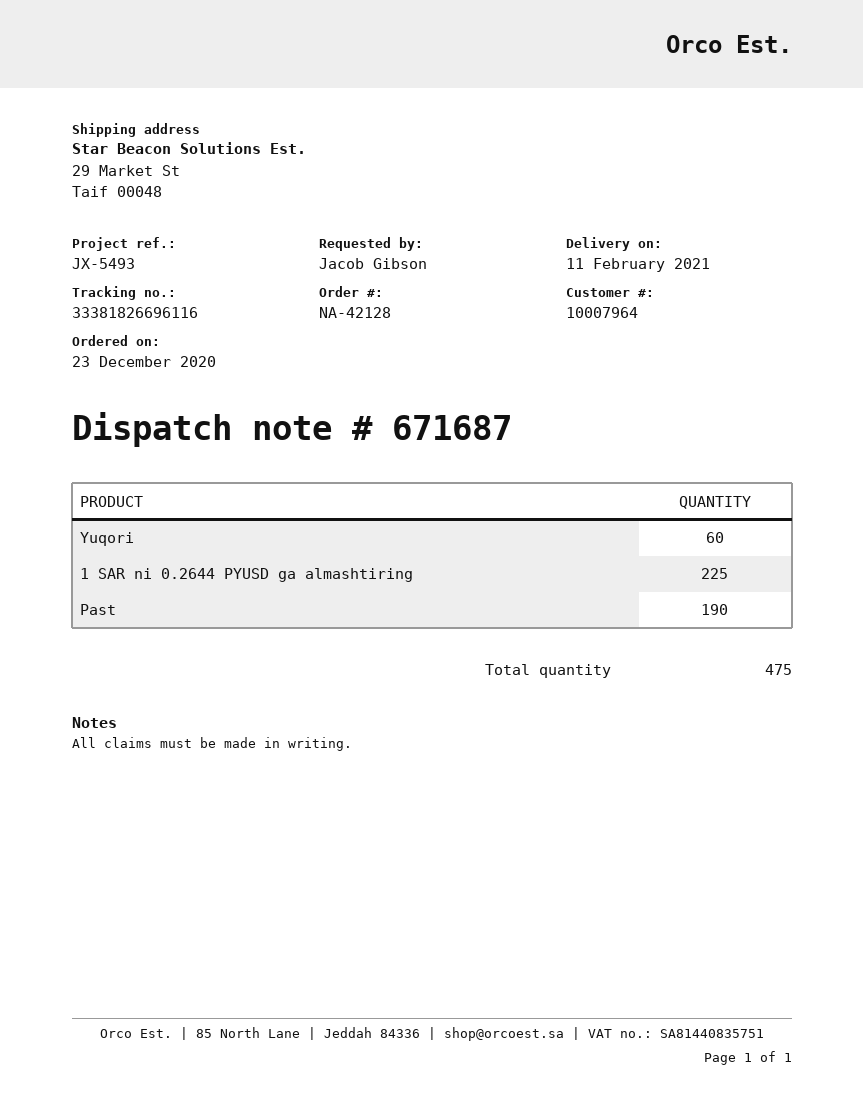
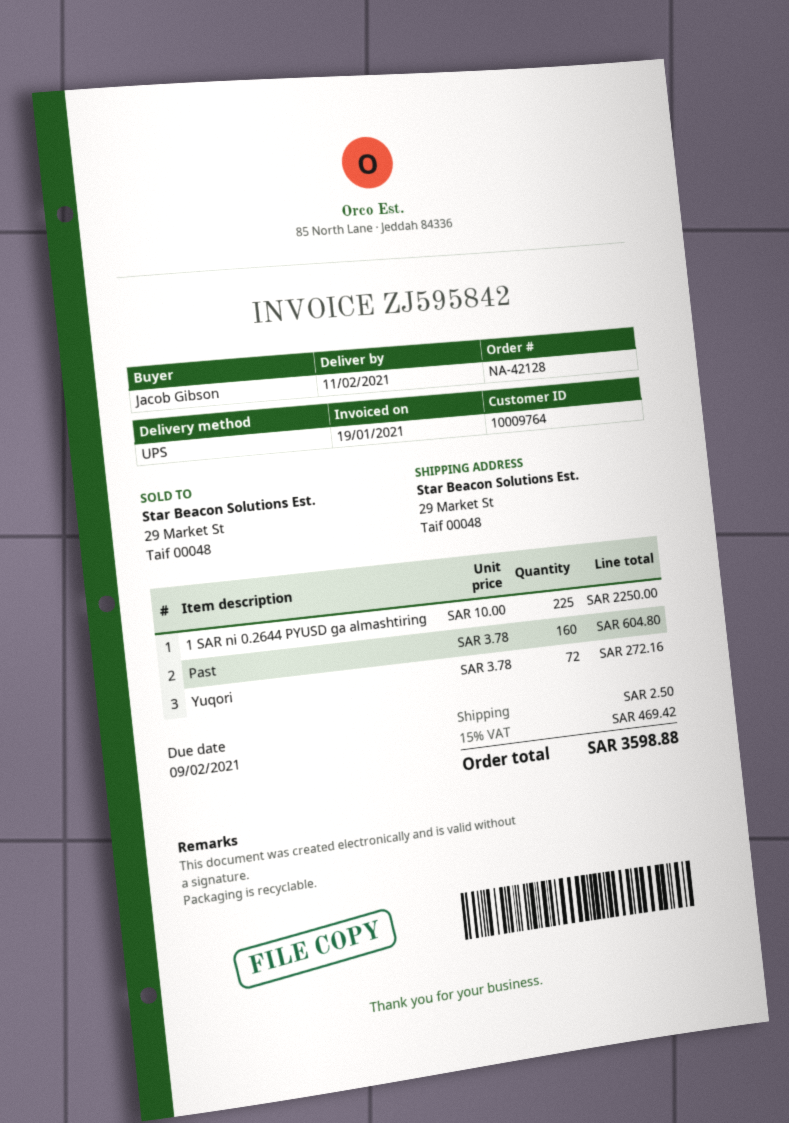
customer number: 10007964 -> 10009764
Yuqori: 60 -> 72
Past: 190 -> 160

